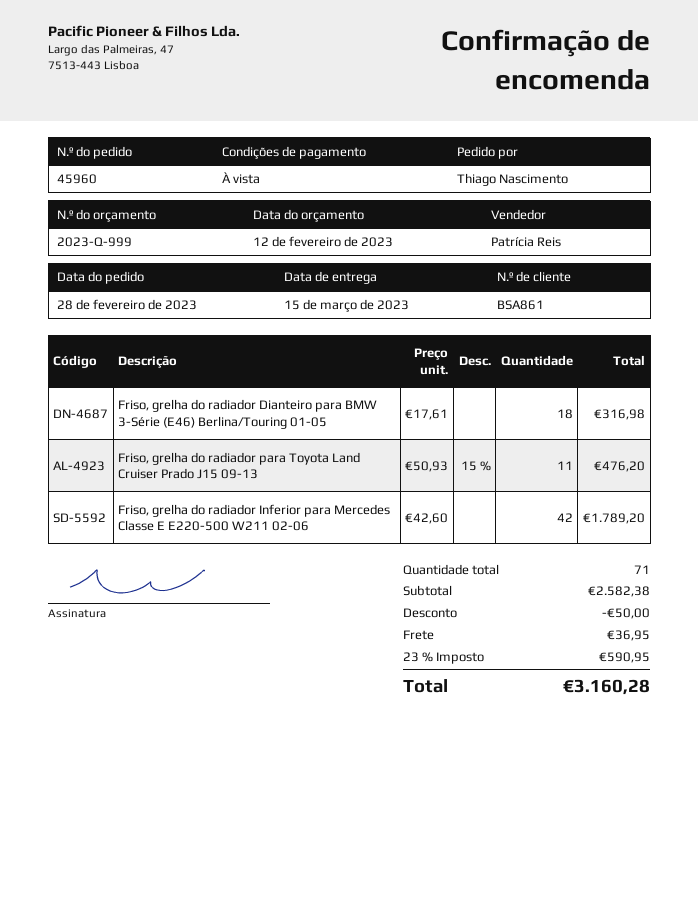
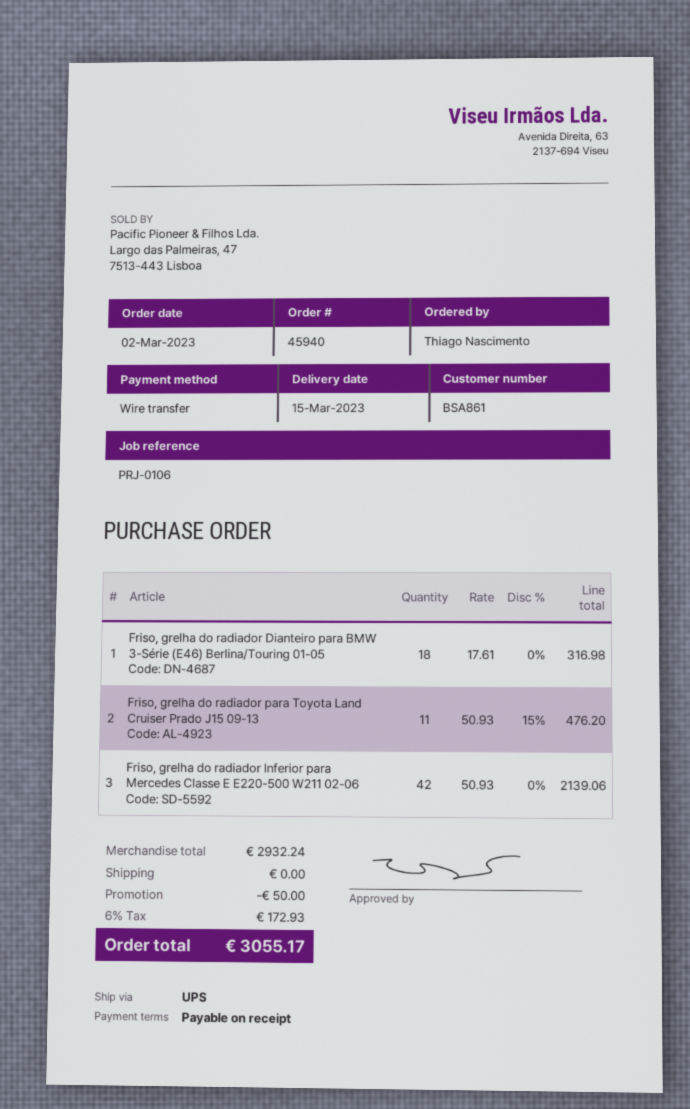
order number: 45960 -> 45940
order date: 2023-02-28 -> 2023-03-02
Friso, grelha do radiador Inferior para Mercedes Classe E E220-500 W211 02-06: 42 x 42.60 = 1789.20 -> 42 x 50.93 = 2139.06
subtotal: 2582.38 -> 2932.24
shipping: 36.95 -> 0.00
tax: 23% = 590.95 -> 6% = 172.93
total: 3160.28 -> 3055.17

